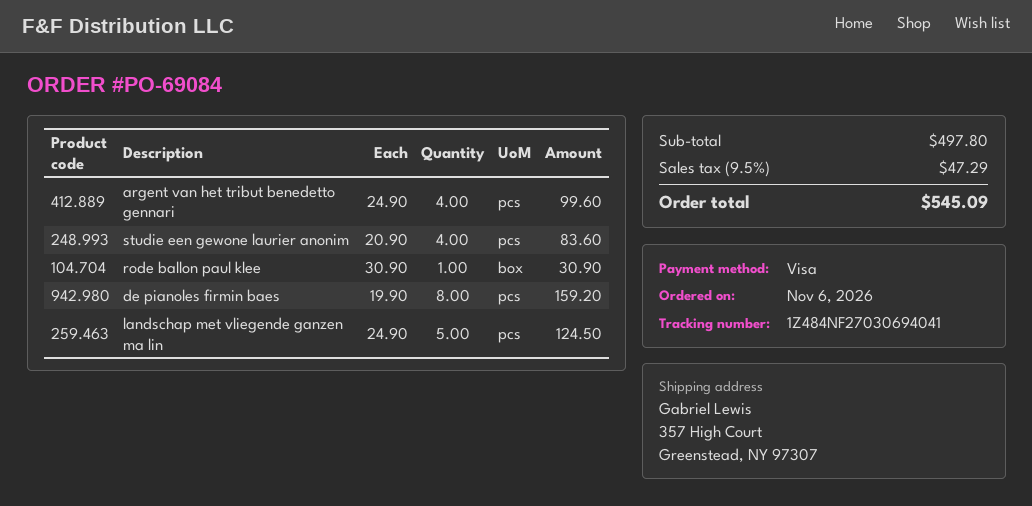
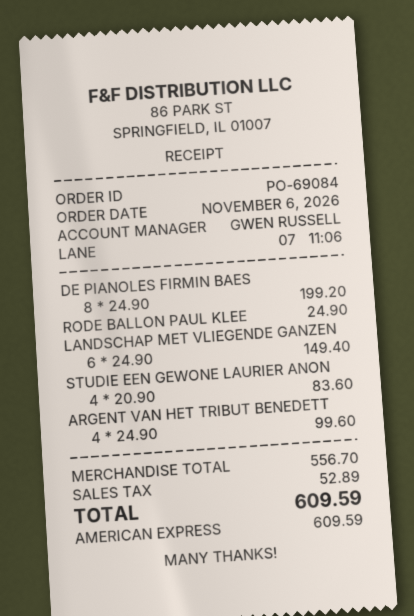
payment method: Visa -> American Express
rode ballon paul klee: 1 x 30.90 = 30.90 -> 1 x 24.90 = 24.90
de pianoles firmin baes: 8 x 19.90 = 159.20 -> 8 x 24.90 = 199.20
landschap met vliegende ganzen ma lin: 5 x 24.90 = 124.50 -> 6 x 24.90 = 149.40
subtotal: 497.80 -> 556.70
tax: 47.29 -> 52.89
total: 545.09 -> 609.59

